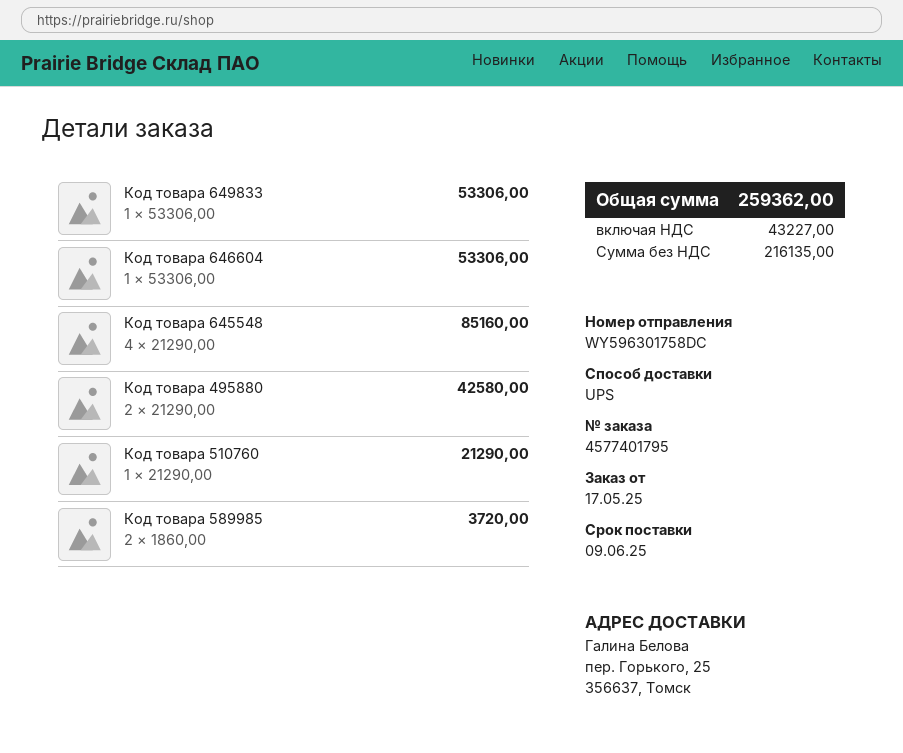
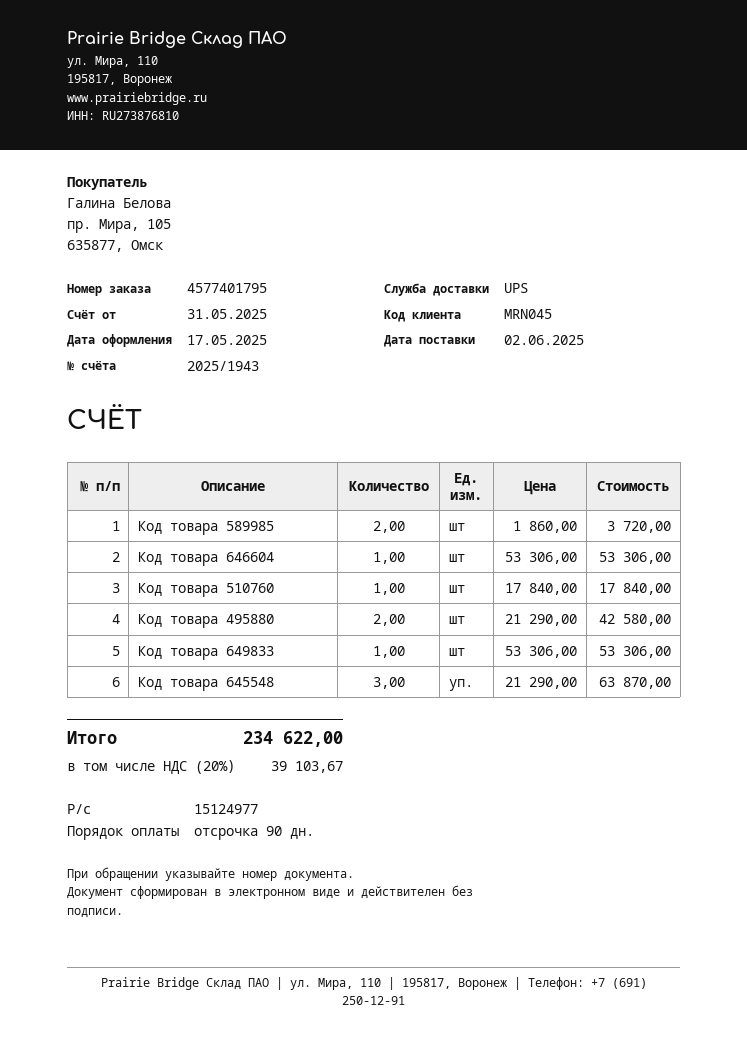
delivery date: 2025-06-09 -> 2025-06-02
Код товара 645548: 4 x 21290.00 = 85160.00 -> 3 x 21290.00 = 63870.00
Код товара 510760: 1 x 21290.00 = 21290.00 -> 1 x 17840.00 = 17840.00
tax: 43227.00 -> 39103.67
total: 259362.00 -> 234622.00

